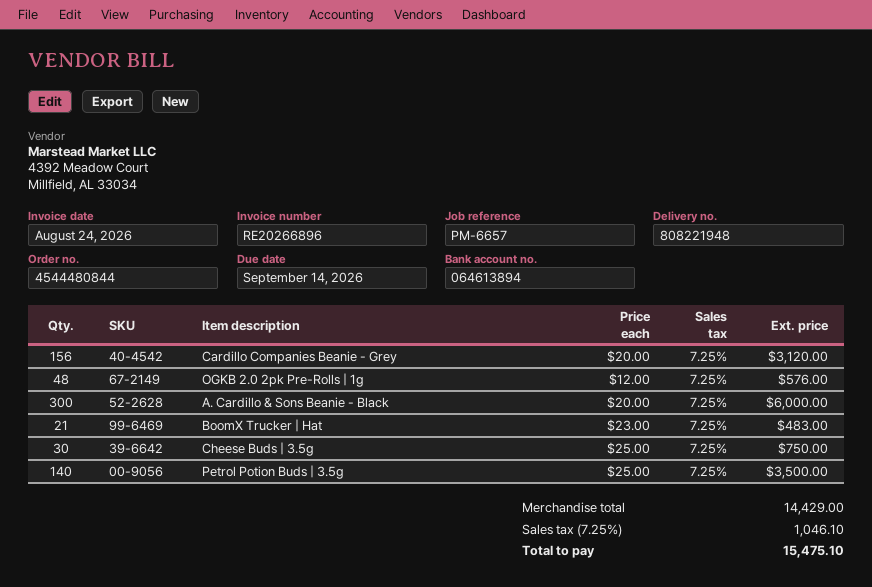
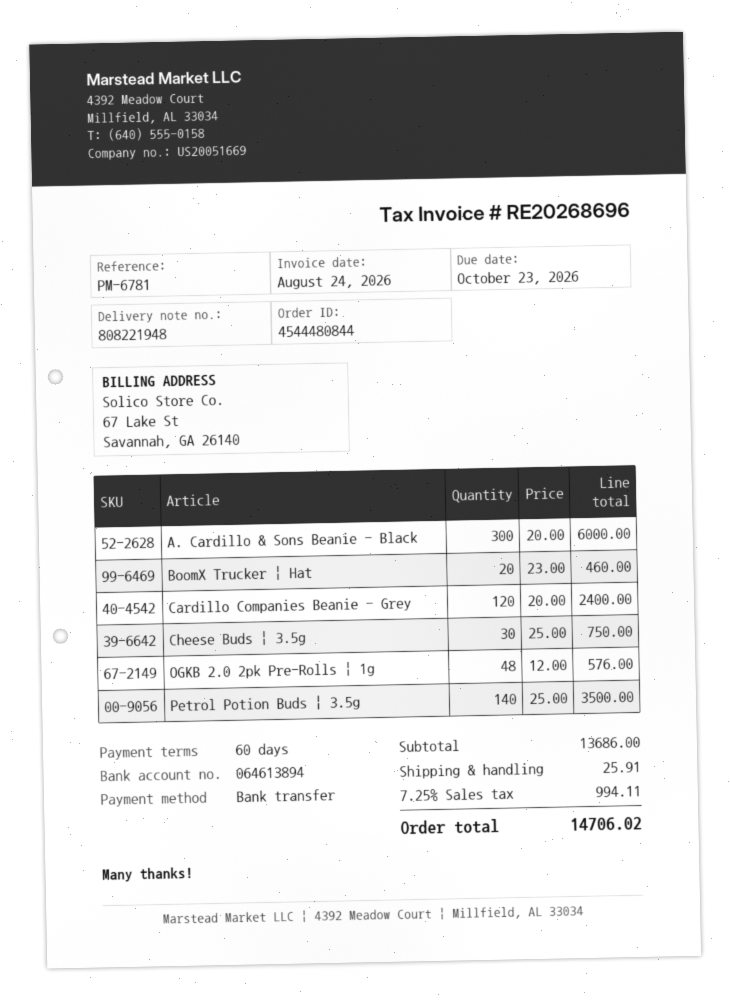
invoice number: RE20266896 -> RE20268696
due date: 2026-09-14 -> 2026-10-23
reference: PM-6657 -> PM-6781
Cardillo Companies Beanie - Grey: 156 x 20.00 = 3120.00 -> 120 x 20.00 = 2400.00
BoomX Trucker | Hat: 21 x 23.00 = 483.00 -> 20 x 23.00 = 460.00
subtotal: 14429.00 -> 13686.00
shipping: none -> 25.91
tax: 7.25% = 1046.10 -> 7.25% = 994.11
total: 15475.10 -> 14706.02

